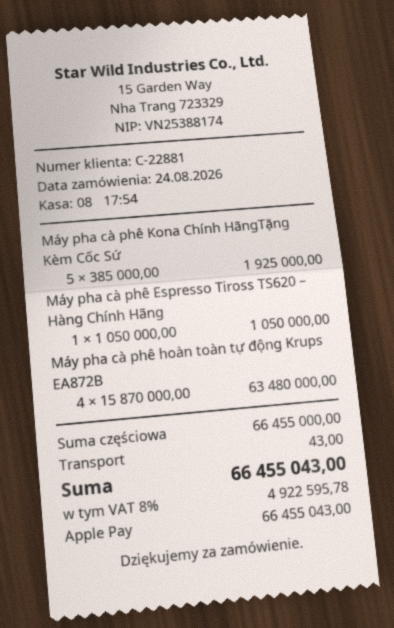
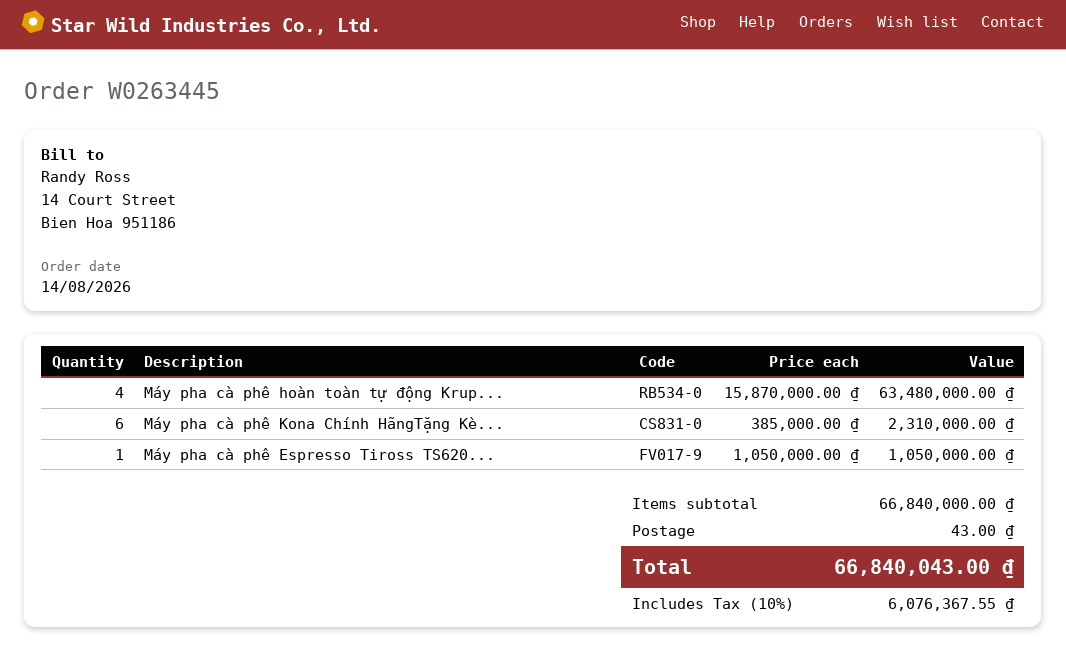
order date: 2026-08-24 -> 2026-08-14
Máy pha cà phê Kona Chính HãngTặng Kèm Cốc Sứ: 5 x 385000.00 = 1925000.00 -> 6 x 385000.00 = 2310000.00
subtotal: 66455000.00 -> 66840000.00
tax: 8% = 4922595.78 -> 10% = 6076367.55
total: 66455043.00 -> 66840043.00

